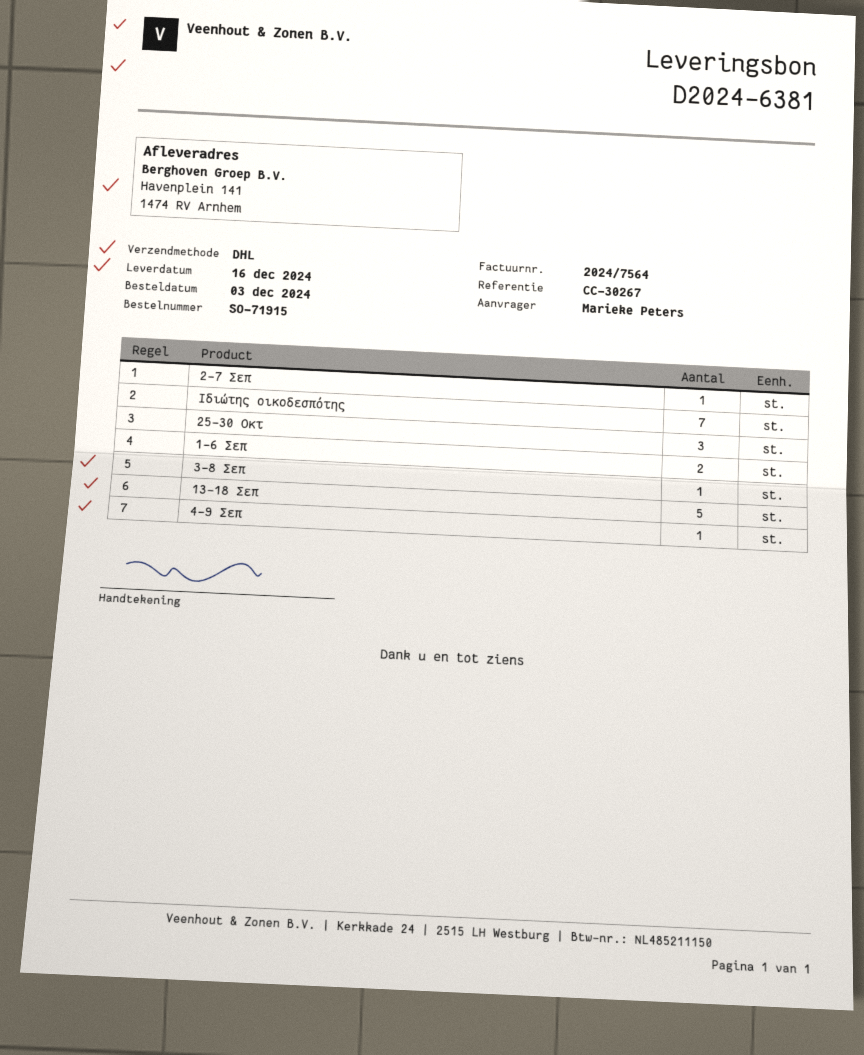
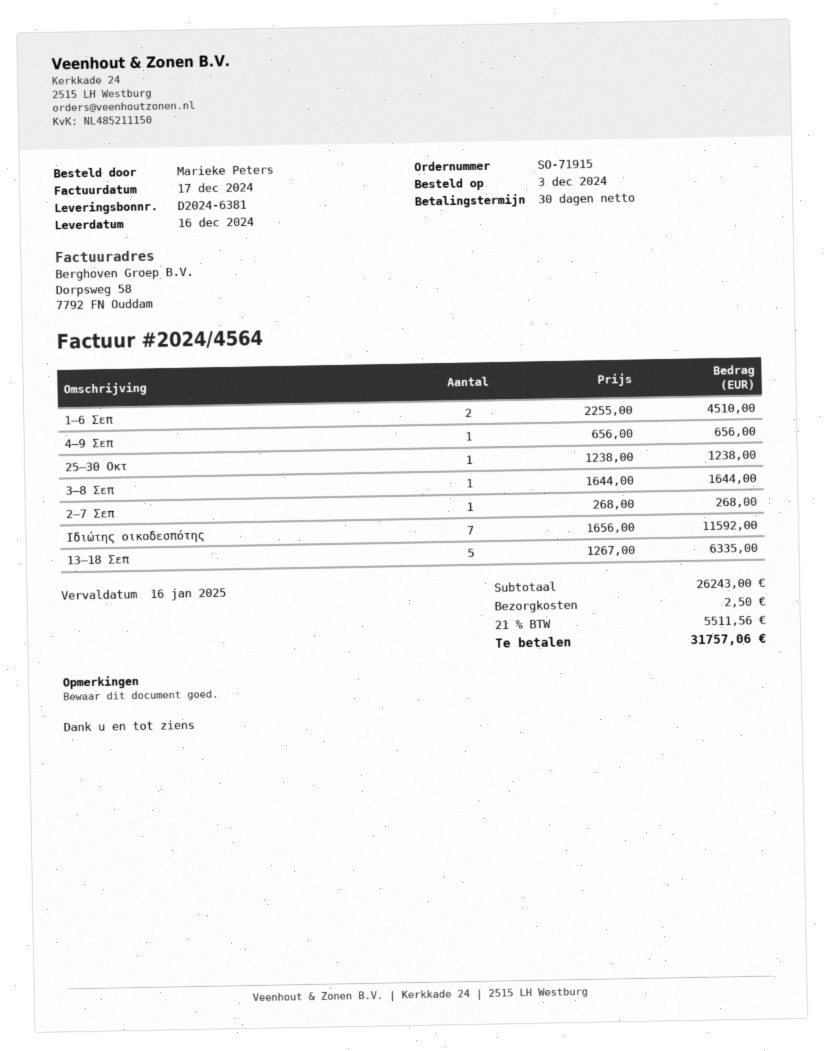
invoice number: 2024/7564 -> 2024/4564
25–30 Οκτ: 3 -> 1

